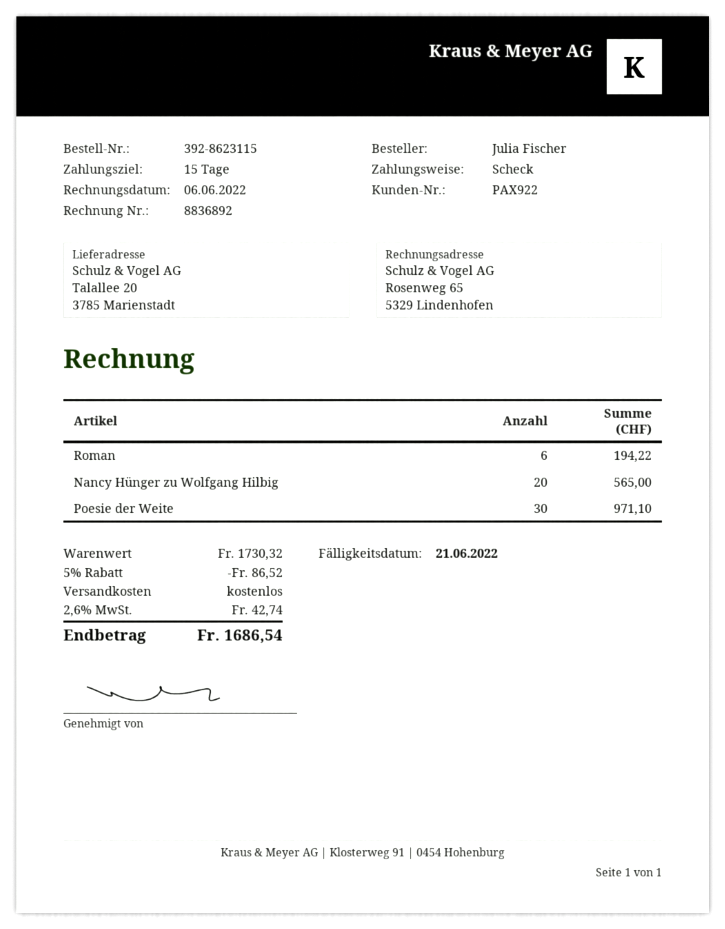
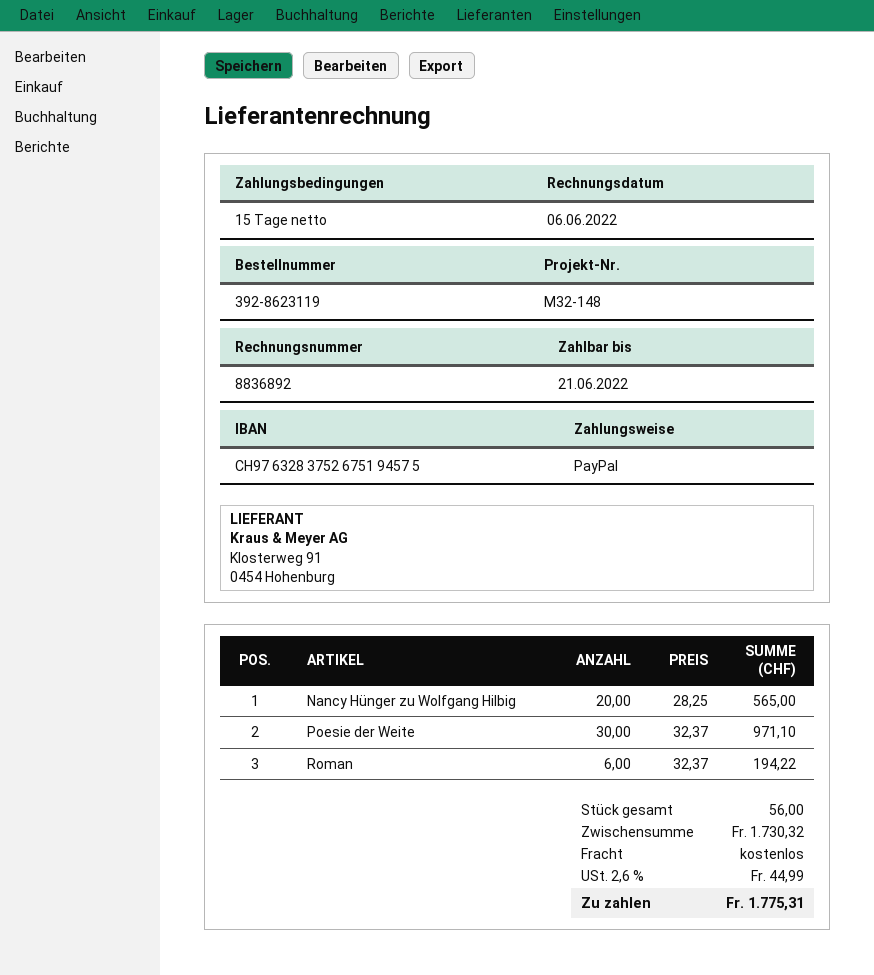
order number: 392-8623115 -> 392-8623119
payment method: cheque -> PayPal
discount: 5% = 86.52 -> none
tax: 2.6% = 42.74 -> 2.6% = 44.99
total: 1686.54 -> 1775.31

